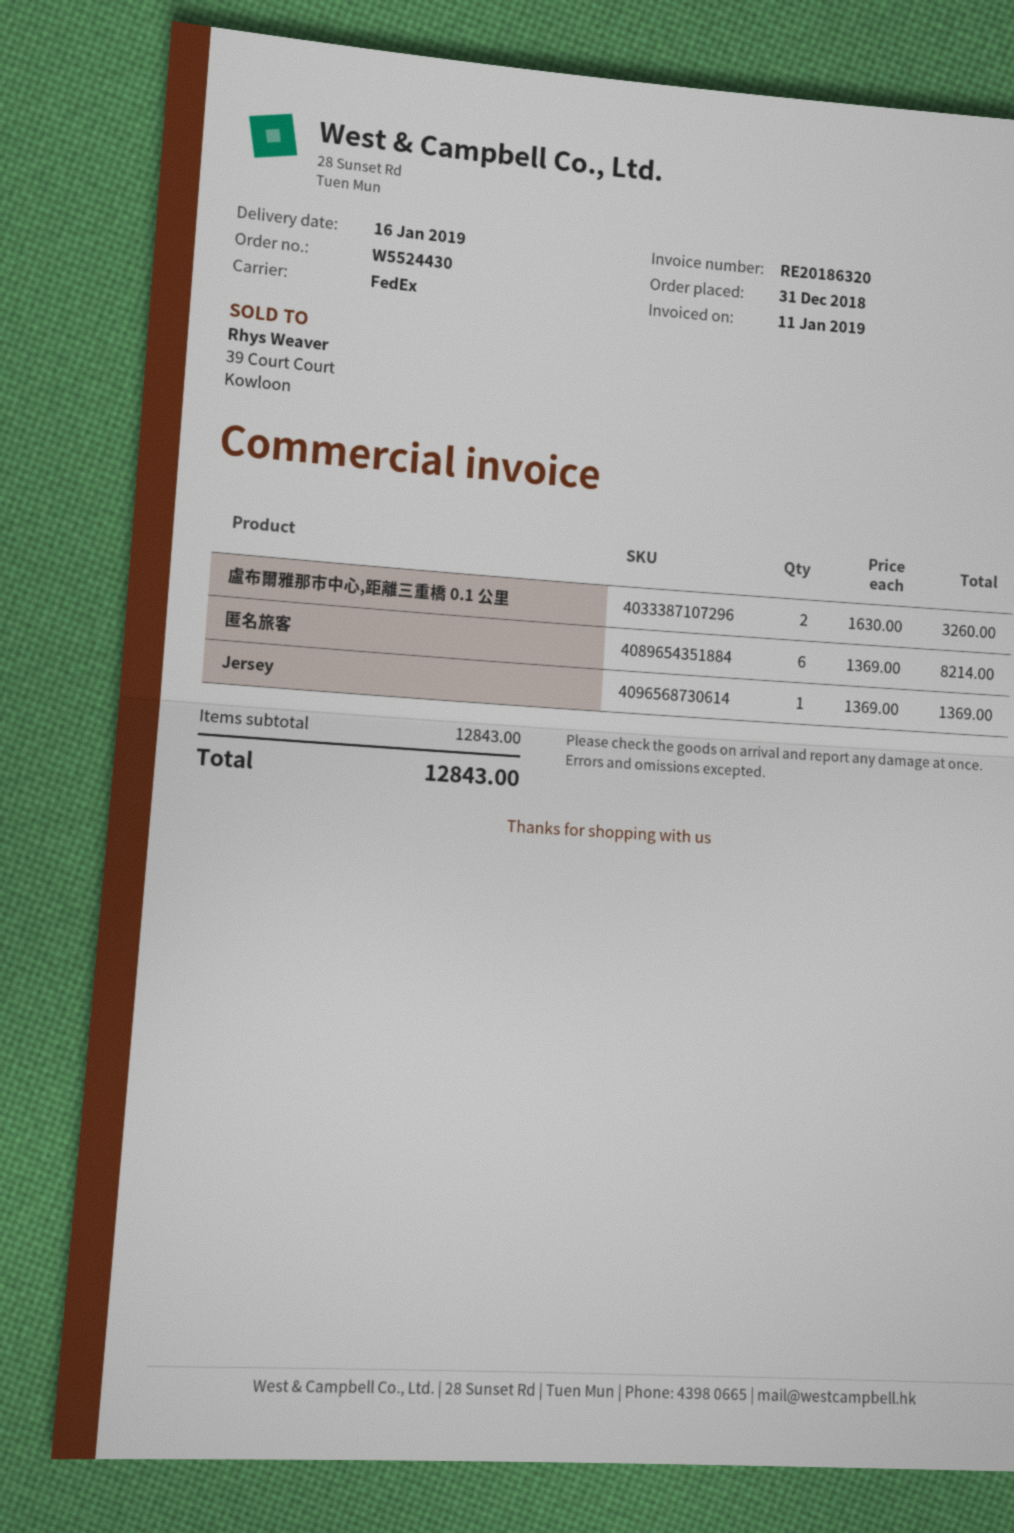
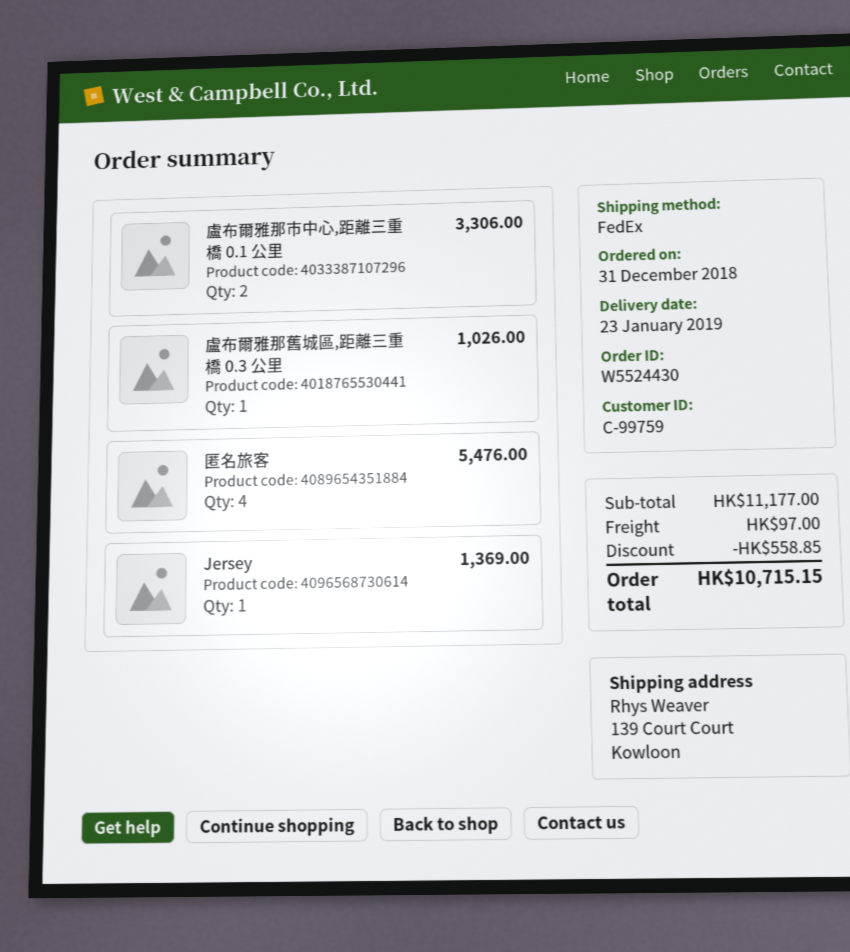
delivery date: 2019-01-16 -> 2019-01-23
盧布爾雅那市中心,距離三重橋 0.1 公里: 2 for 3260.00 -> 2 for 3306.00
匿名旅客: 6 for 8214.00 -> 4 for 5476.00
盧布爾雅那舊城區,距離三重橋 0.3 公里: none -> 1 for 1026.00
subtotal: 12843.00 -> 11177.00
discount: none -> 558.85
shipping: none -> 97.00
total: 12843.00 -> 10715.15

